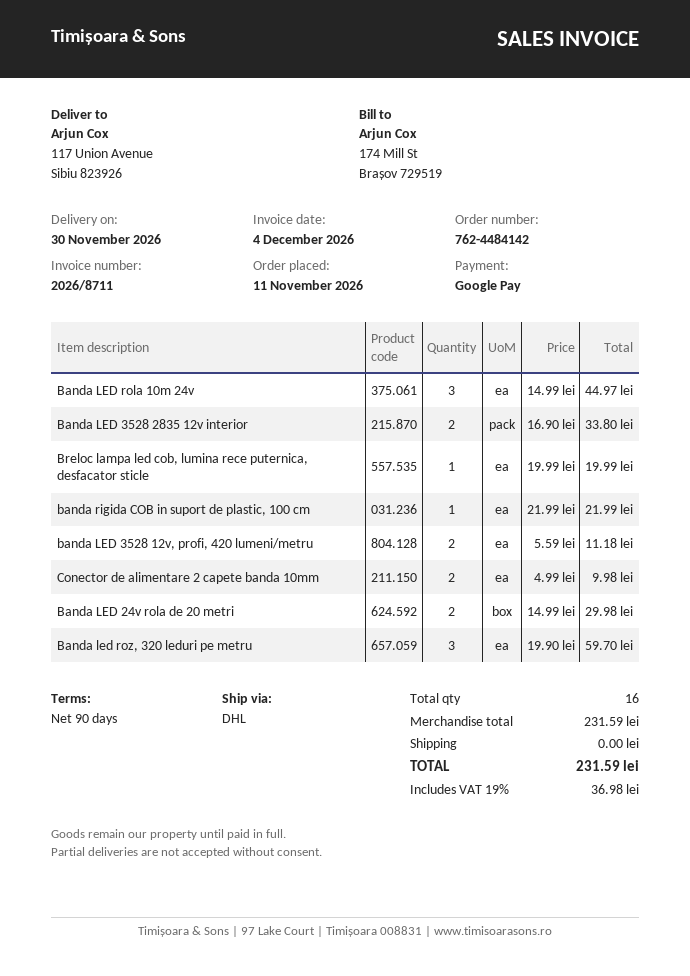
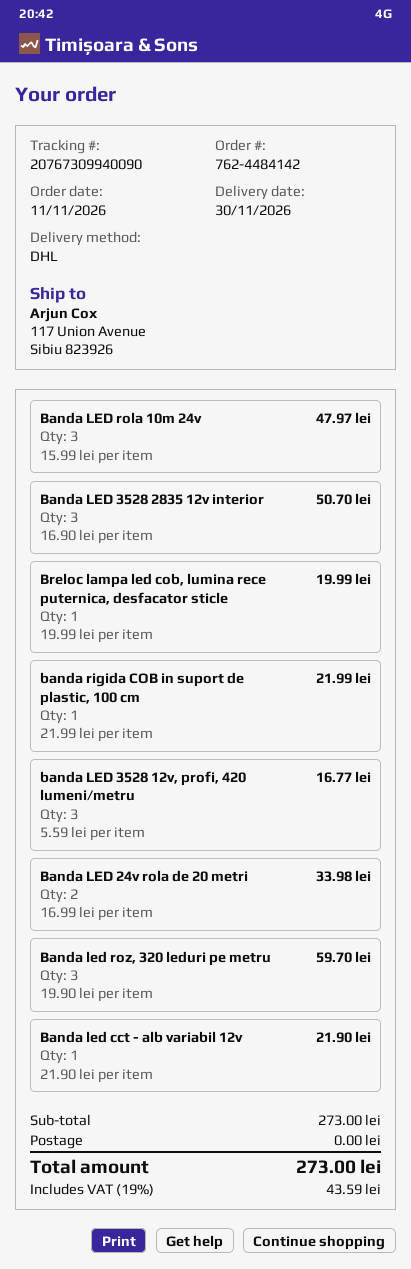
Banda LED rola 10m 24v: 3 x 14.99 = 44.97 -> 3 x 15.99 = 47.97
Banda LED 3528 2835 12v interior: 2 x 16.90 = 33.80 -> 3 x 16.90 = 50.70
banda LED 3528 12v, profi, 420 lumeni/metru: 2 x 5.59 = 11.18 -> 3 x 5.59 = 16.77
Conector de alimentare 2 capete banda 10mm: 2 x 4.99 = 9.98 -> none
Banda LED 24v rola de 20 metri: 2 x 14.99 = 29.98 -> 2 x 16.99 = 33.98
Banda led cct - alb variabil 12v: none -> 1 x 21.90 = 21.90
subtotal: 231.59 -> 273.00
tax: 19% = 36.98 -> 19% = 43.59
total: 231.59 -> 273.00

